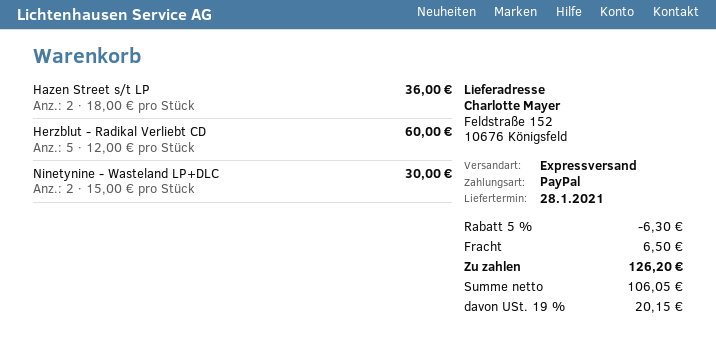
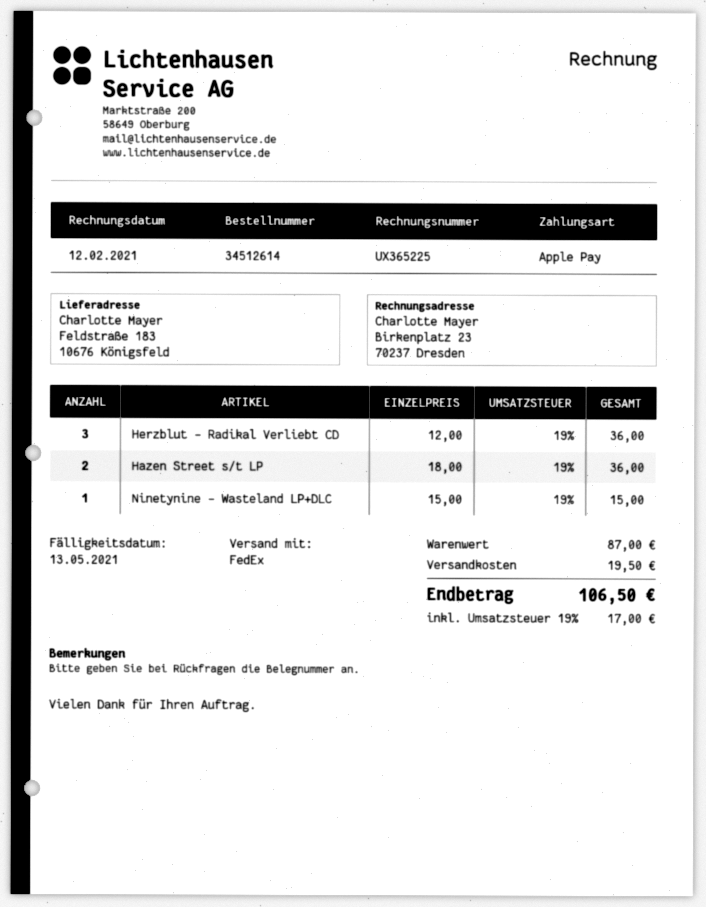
payment method: PayPal -> Apple Pay
shipping method: express -> FedEx
ship to: Feldstraße 152, 10676 Königsfeld -> Feldstraße 183, 10676 Königsfeld
Herzblut - Radikal Verliebt CD: 5 x 12.00 = 60.00 -> 3 x 12.00 = 36.00
Ninetynine - Wasteland LP+DLC: 2 x 15.00 = 30.00 -> 1 x 15.00 = 15.00
discount: 5% = 6.30 -> none
shipping: 6.50 -> 19.50
tax: 19% = 20.15 -> 19% = 17.00
total: 126.20 -> 106.50

